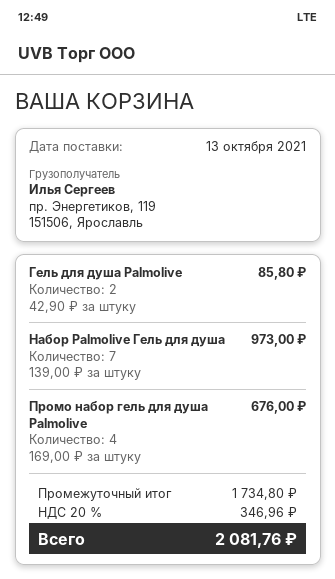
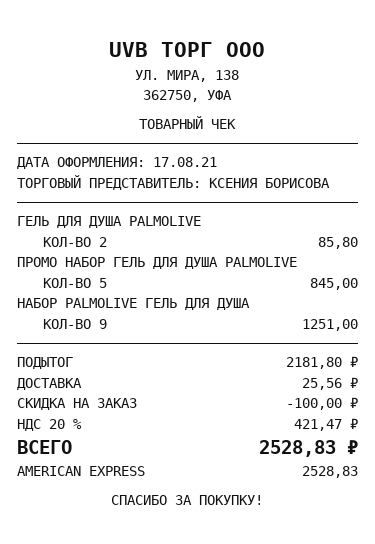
Набор Palmolive Гель для душа: 7 for 973.00 -> 9 for 1251.00
Промо набор гель для душа Palmolive: 4 for 676.00 -> 5 for 845.00
subtotal: 1734.80 -> 2181.80
discount: none -> 100.00
shipping: none -> 25.56
tax: 20% = 346.96 -> 20% = 421.47
total: 2081.76 -> 2528.83

